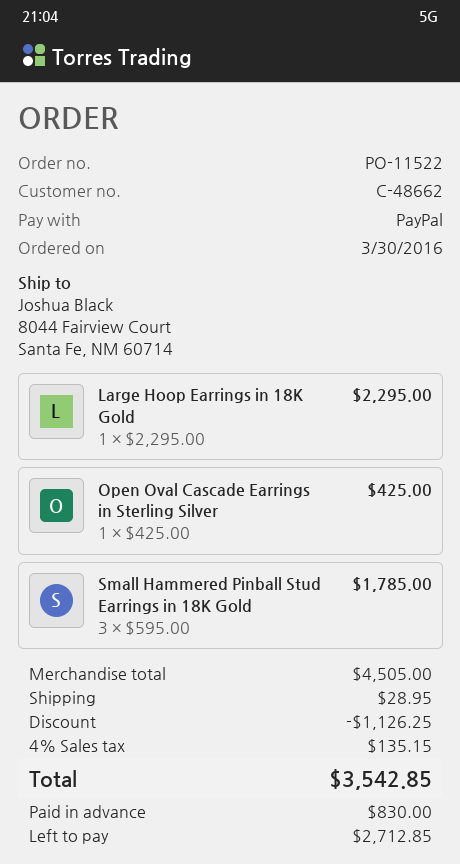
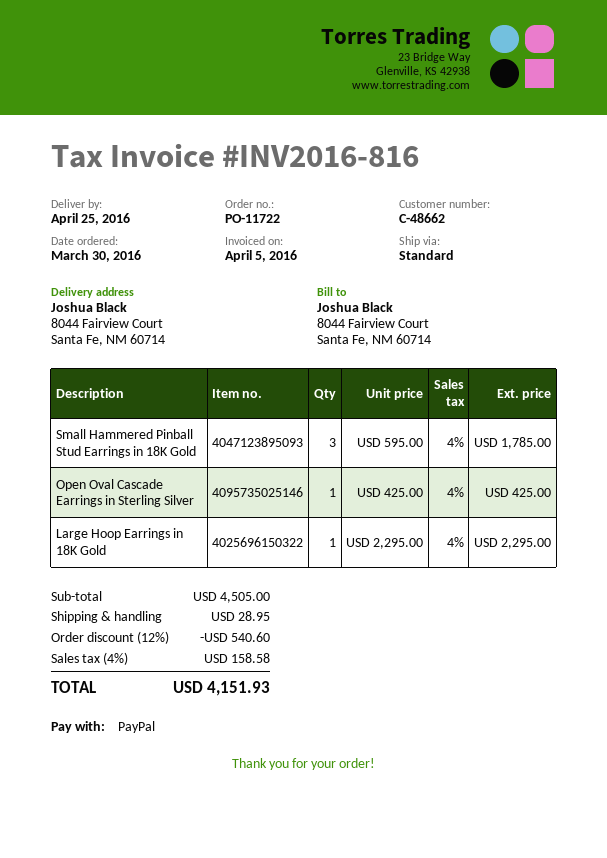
order number: PO-11522 -> PO-11722
discount: 1126.25 -> 540.60
tax: 4% = 135.15 -> 4% = 158.58
total: 3542.85 -> 4151.93

